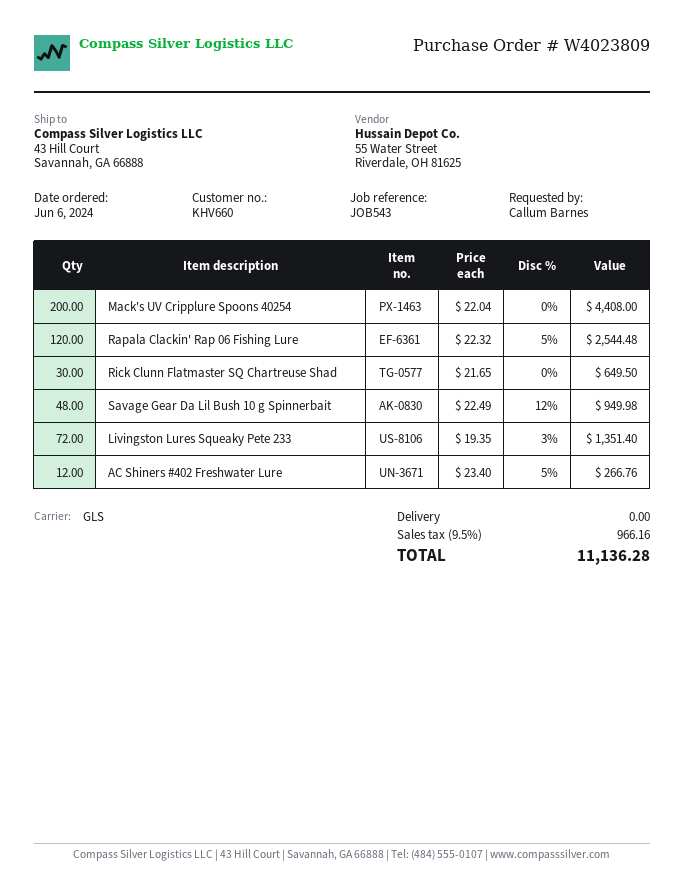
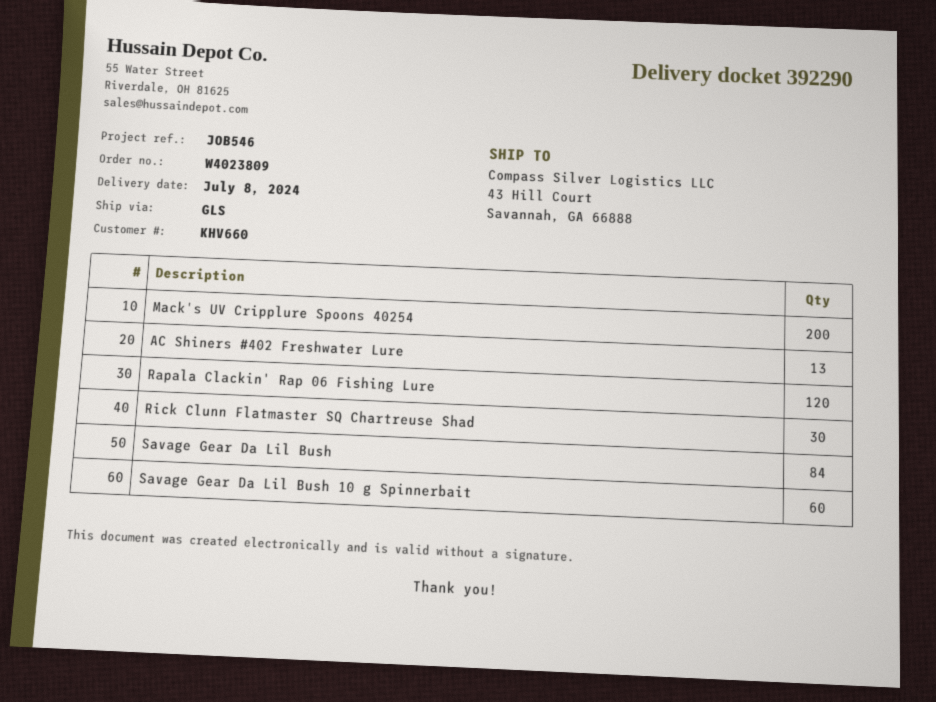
reference: JOB543 -> JOB546
Savage Gear Da Lil Bush 10 g Spinnerbait: 48 -> 60
Livingston Lures Squeaky Pete 233: 72 -> none
AC Shiners #402 Freshwater Lure: 12 -> 13
Savage Gear Da Lil Bush: none -> 84

